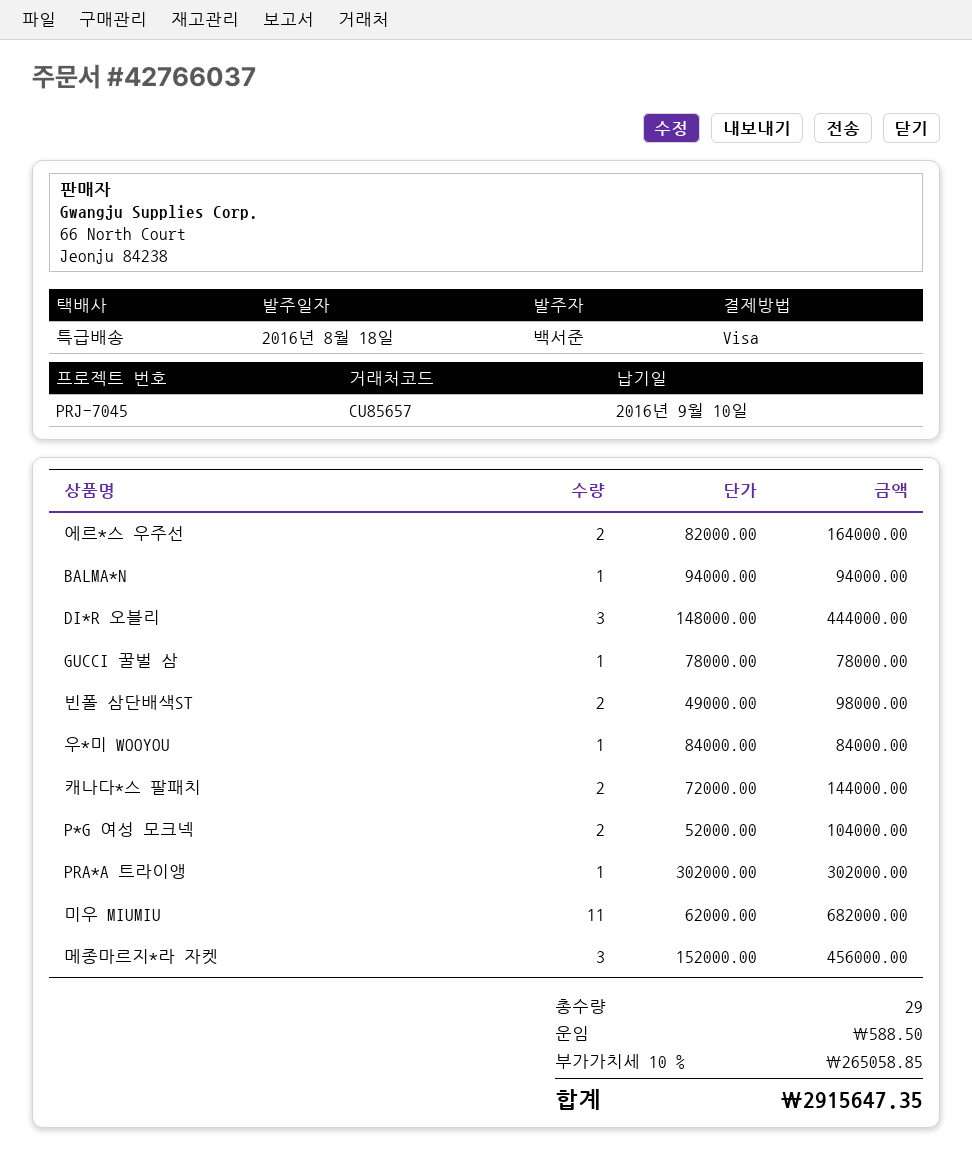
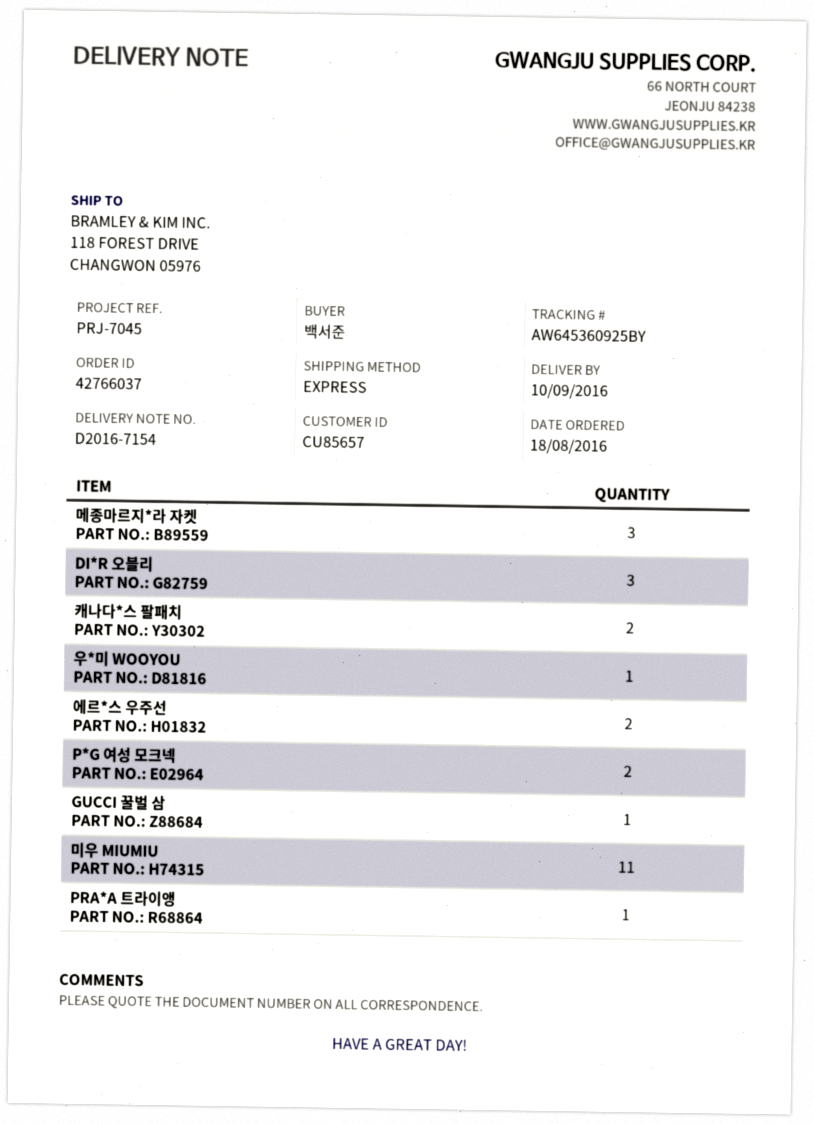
BALMA*N: 1 -> none
빈폴 삼단배색ST: 2 -> none

